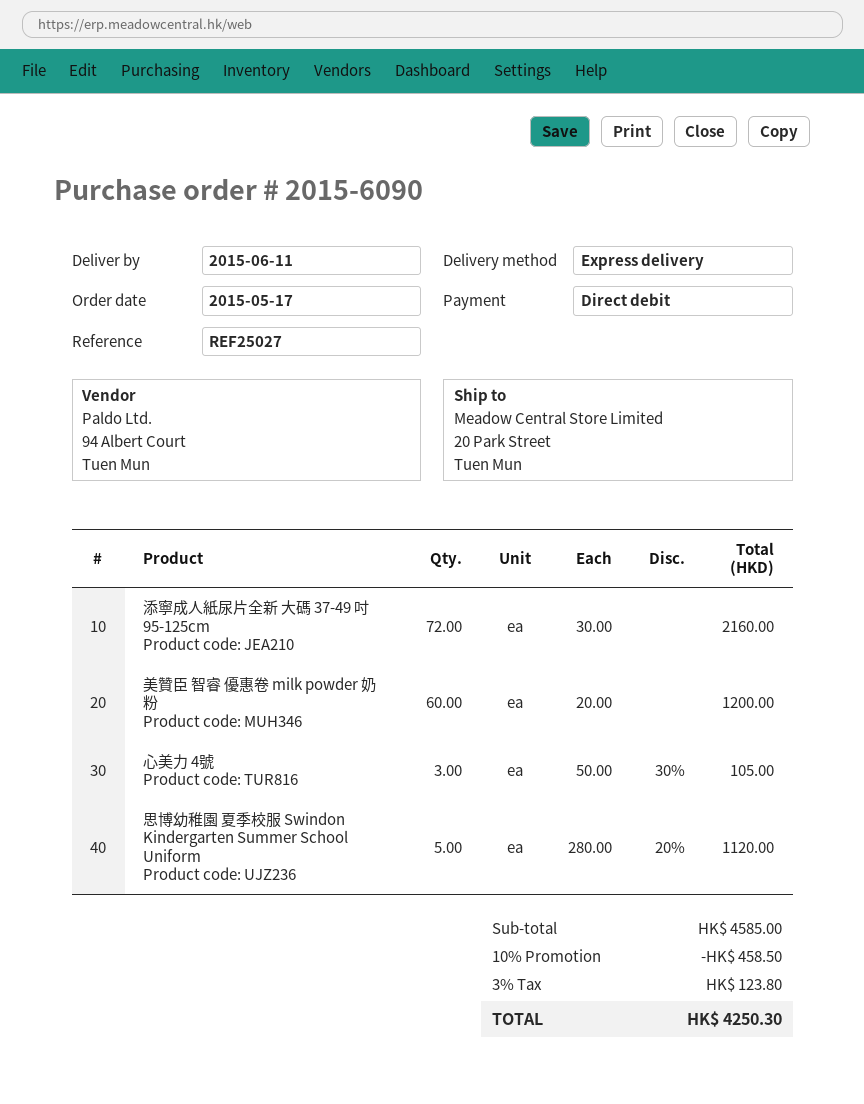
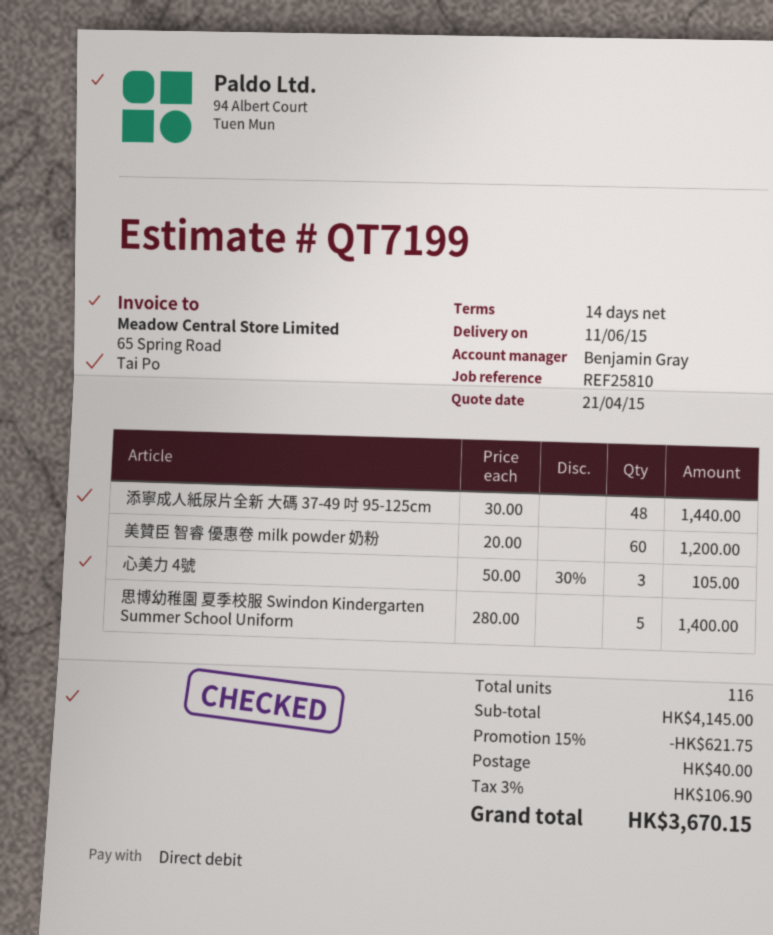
reference: REF25027 -> REF25810
添寧成人紙尿片全新 大碼 37-49 吋 95-125cm: 72 x 30.00 = 2160.00 -> 48 x 30.00 = 1440.00
思博幼稚園 夏季校服 Swindon Kindergarten Summer School Uniform: 5 x 280.00 - 20% = 1120.00 -> 5 x 280.00 = 1400.00
subtotal: 4585.00 -> 4145.00
discount: 10% = 458.50 -> 15% = 621.75
shipping: none -> 40.00
tax: 3% = 123.80 -> 3% = 106.90
total: 4250.30 -> 3670.15

